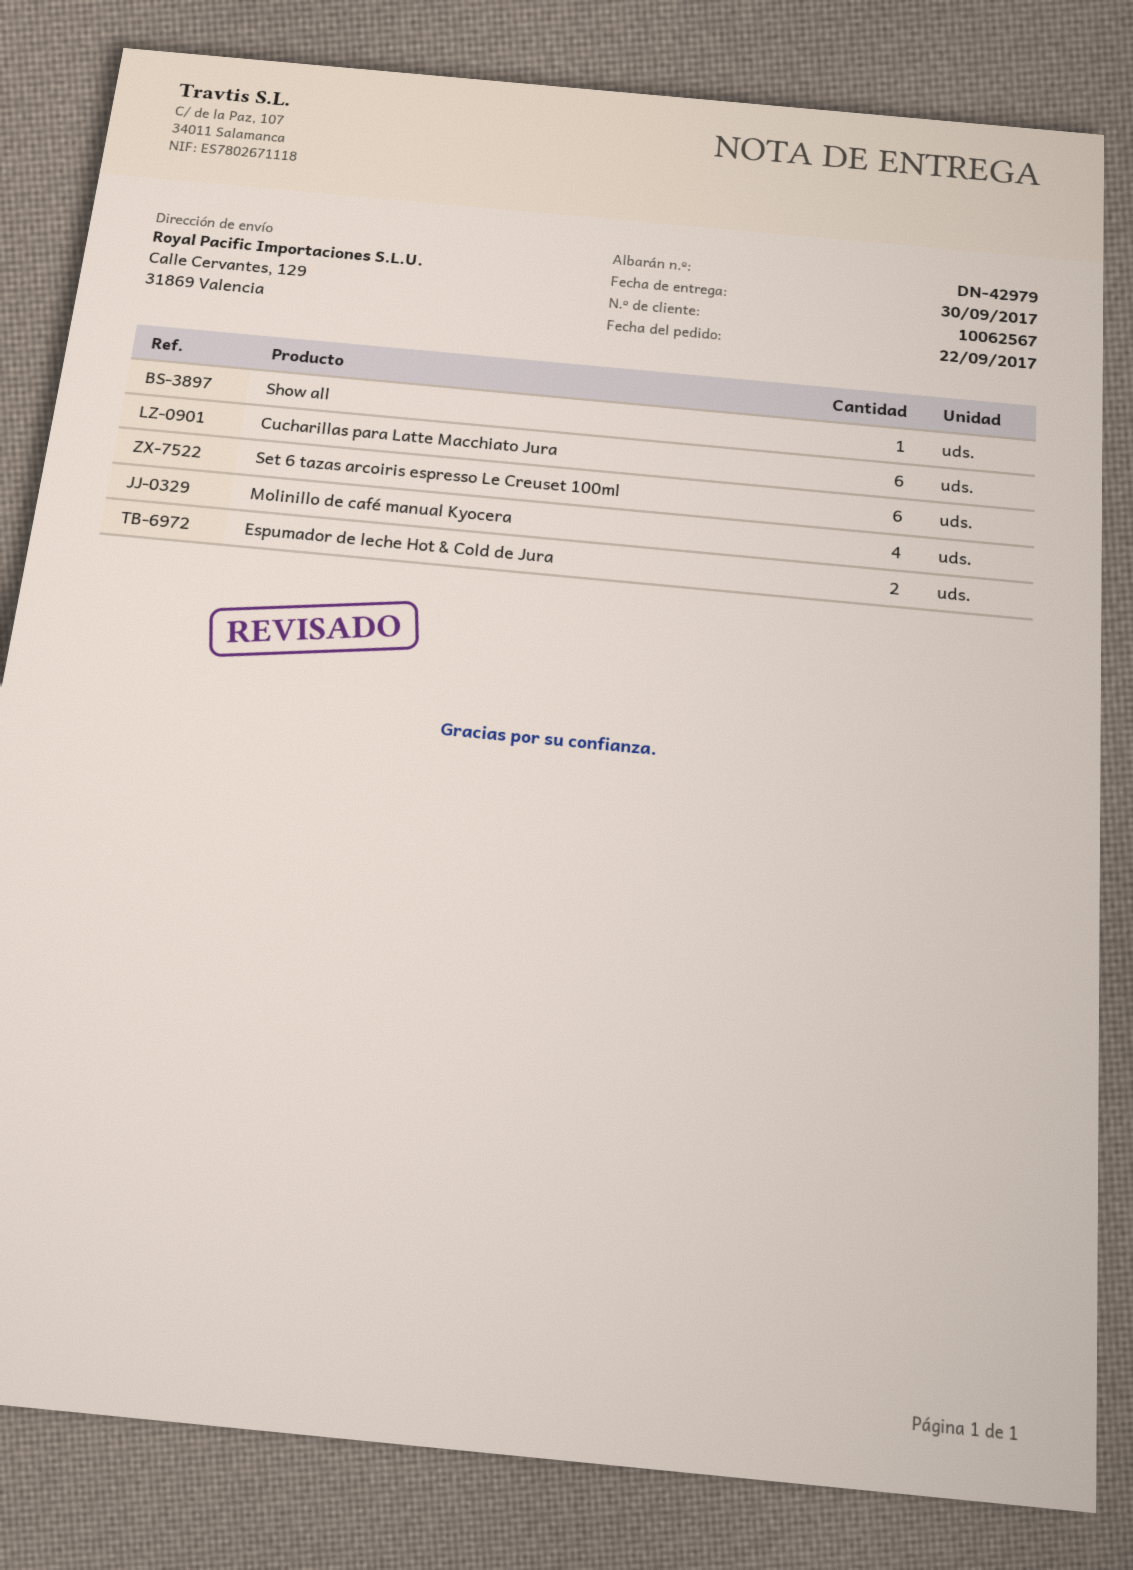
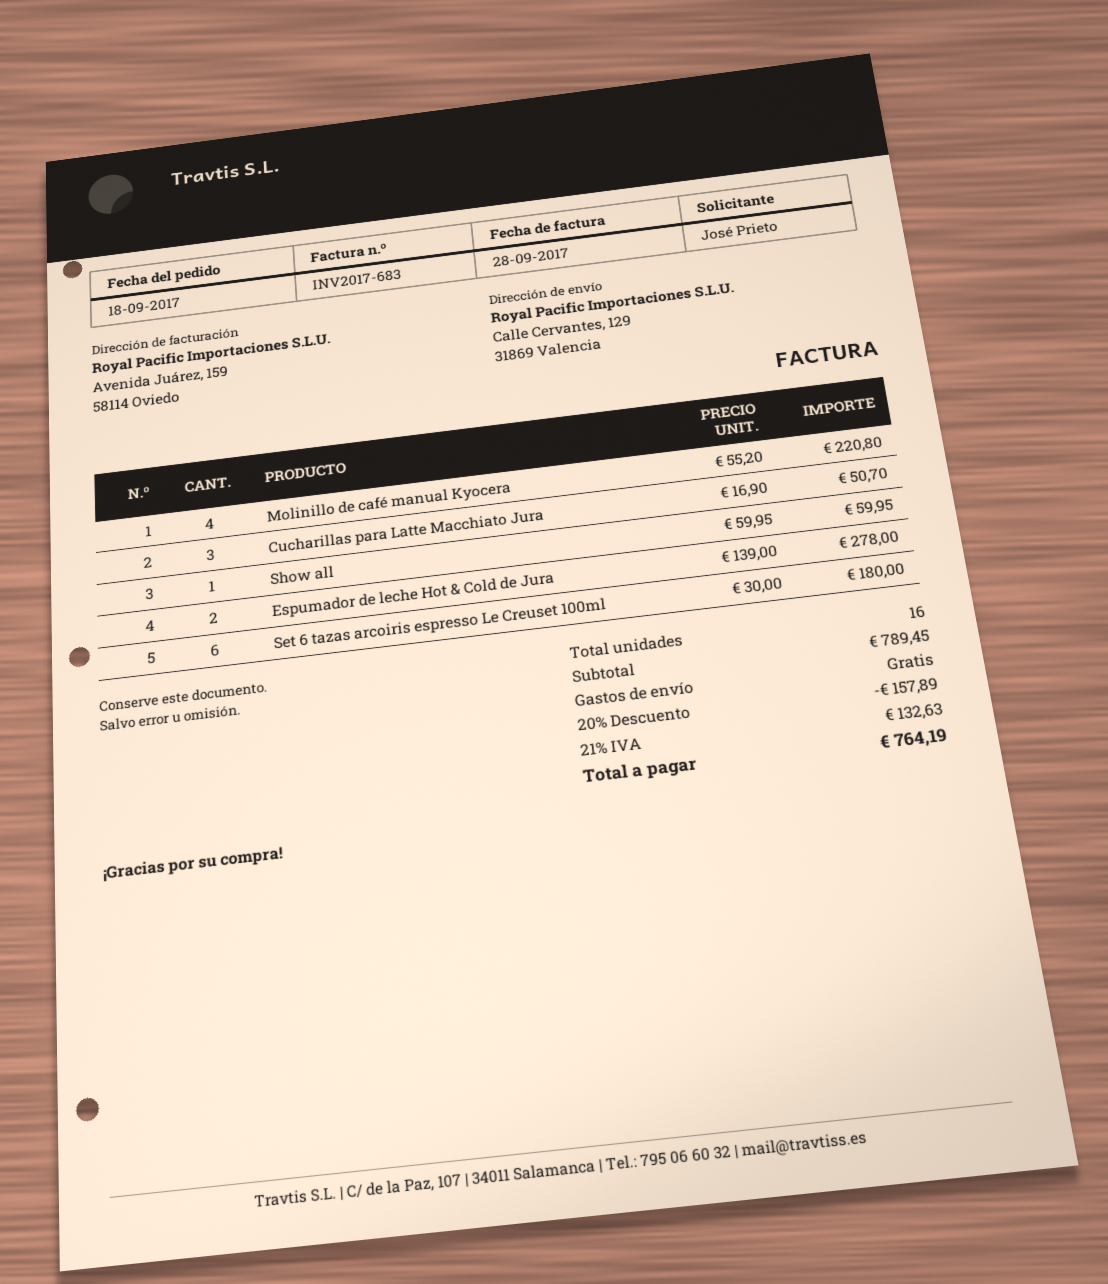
order date: 2017-09-22 -> 2017-09-18
Cucharillas para Latte Macchiato Jura: 6 -> 3

